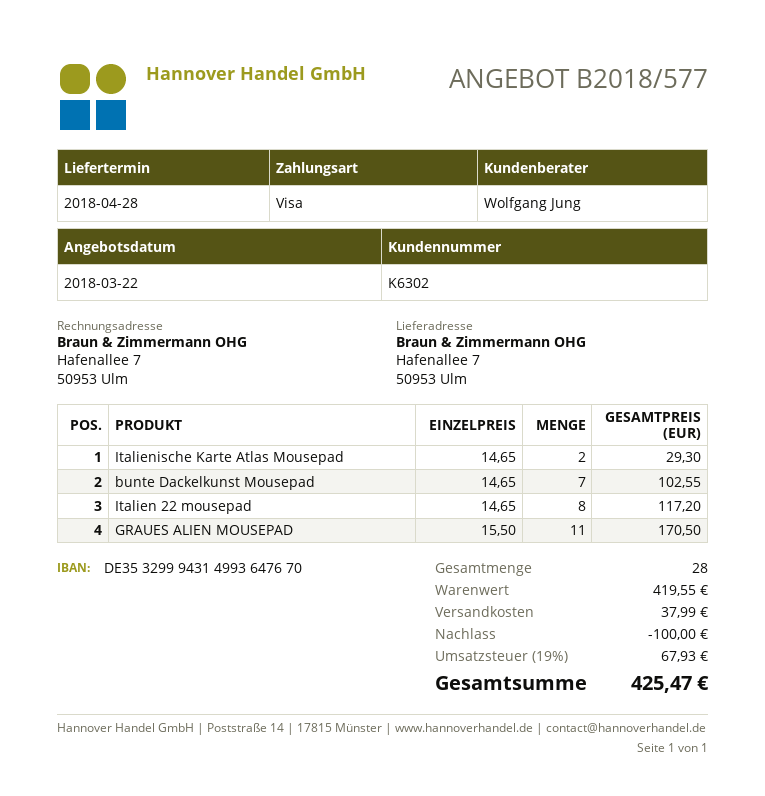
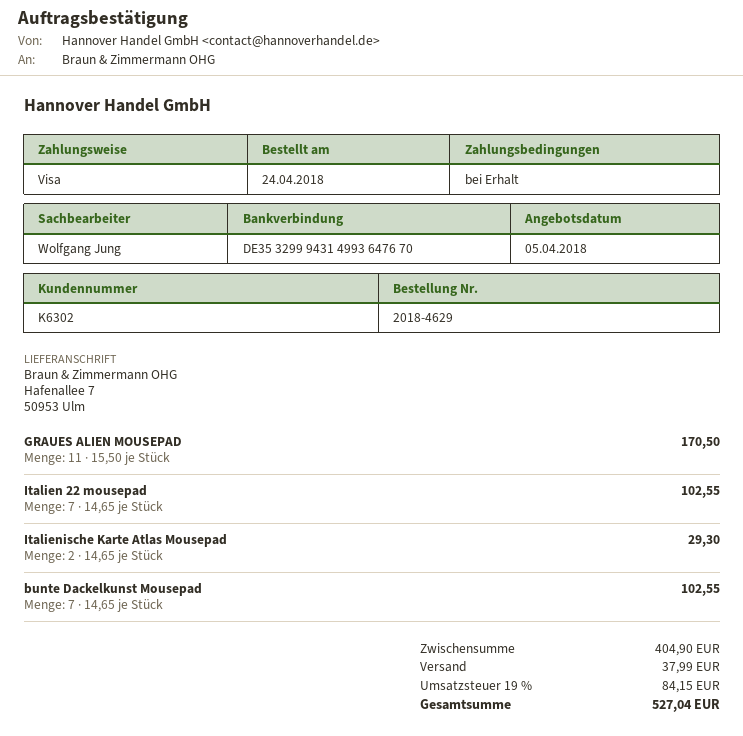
quote date: 2018-03-22 -> 2018-04-05
Italien 22 mousepad: 8 x 14.65 = 117.20 -> 7 x 14.65 = 102.55
subtotal: 419.55 -> 404.90
discount: 100.00 -> none
tax: 19% = 67.93 -> 19% = 84.15
total: 425.47 -> 527.04

